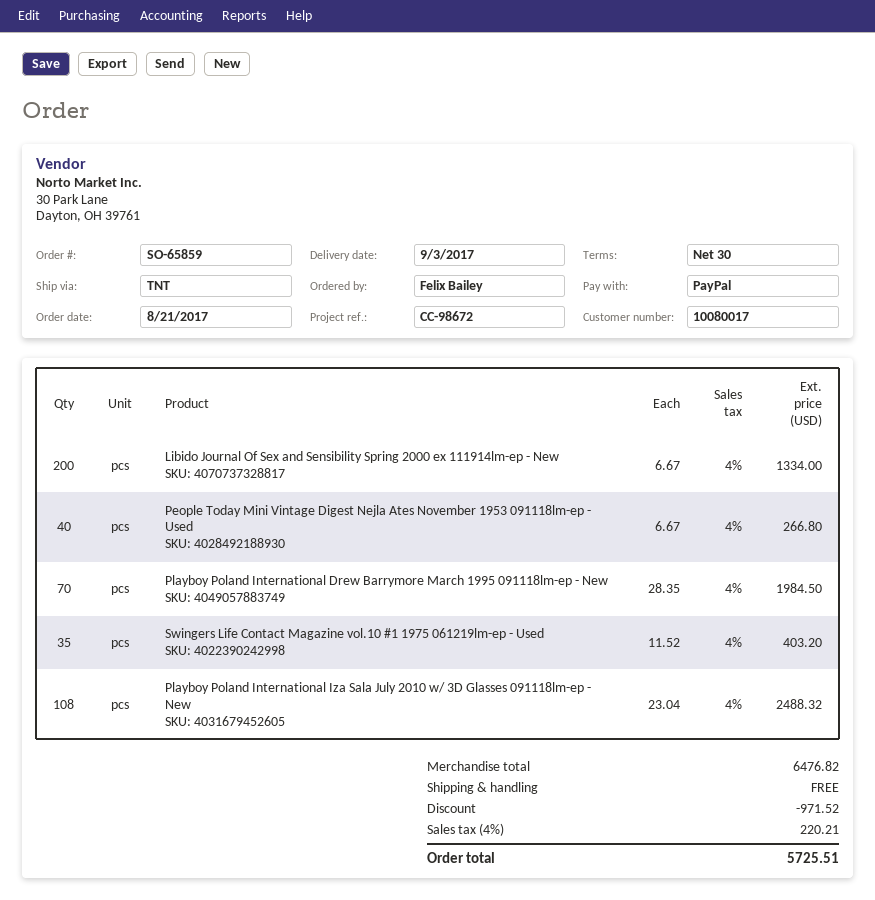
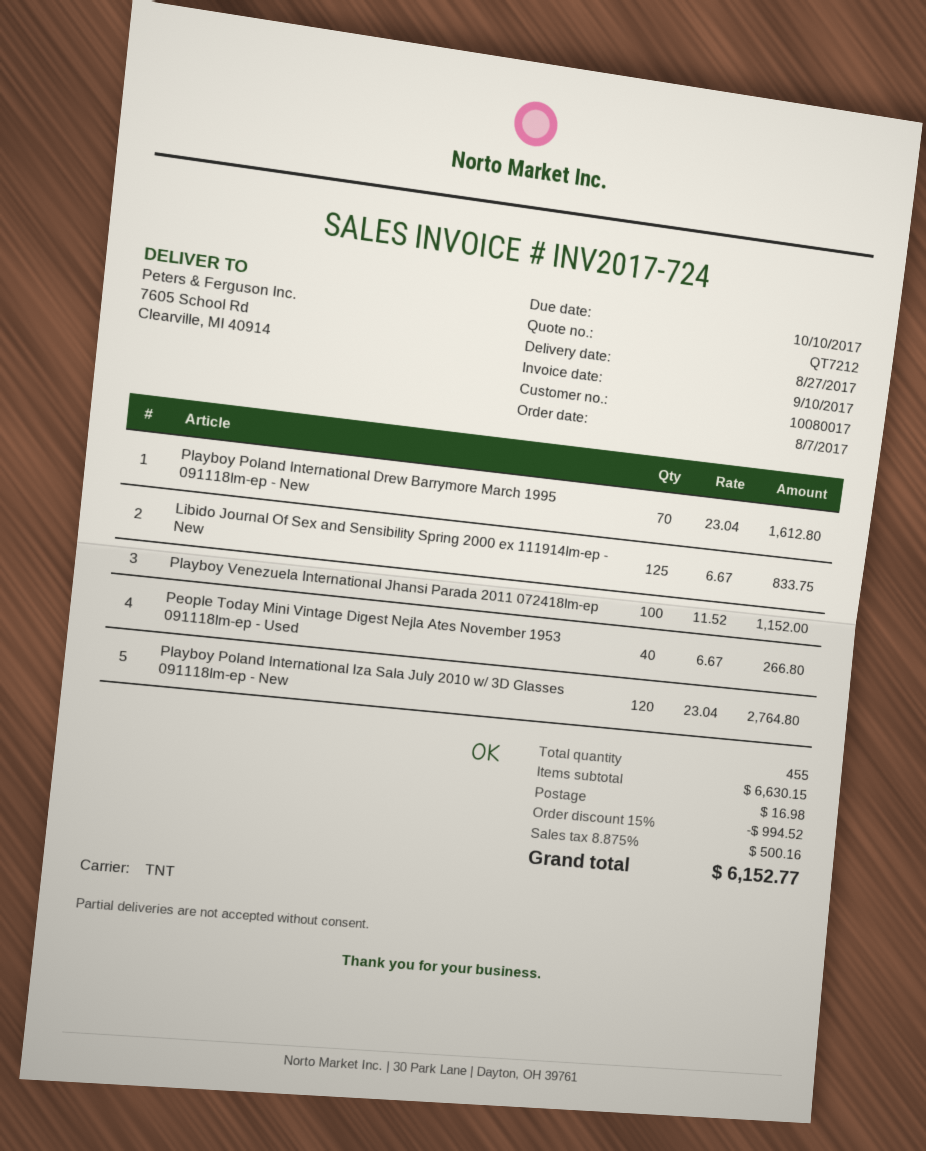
order date: 2017-08-21 -> 2017-08-07
delivery date: 2017-09-03 -> 2017-08-27
Libido Journal Of Sex and Sensibility Spring 2000 ex 111914lm-ep - New: 200 x 6.67 = 1334.00 -> 125 x 6.67 = 833.75
Playboy Poland International Drew Barrymore March 1995 091118lm-ep - New: 70 x 28.35 = 1984.50 -> 70 x 23.04 = 1612.80
Swingers Life Contact Magazine vol.10 #1 1975 061219lm-ep - Used: 35 x 11.52 = 403.20 -> none
Playboy Poland International Iza Sala July 2010 w/ 3D Glasses 091118lm-ep - New: 108 x 23.04 = 2488.32 -> 120 x 23.04 = 2764.80
Playboy Venezuela International Jhansi Parada 2011 072418lm-ep: none -> 100 x 11.52 = 1152.00
subtotal: 6476.82 -> 6630.15
discount: 971.52 -> 994.52
shipping: 0.00 -> 16.98
tax: 4% = 220.21 -> 8.875% = 500.16
total: 5725.51 -> 6152.77

